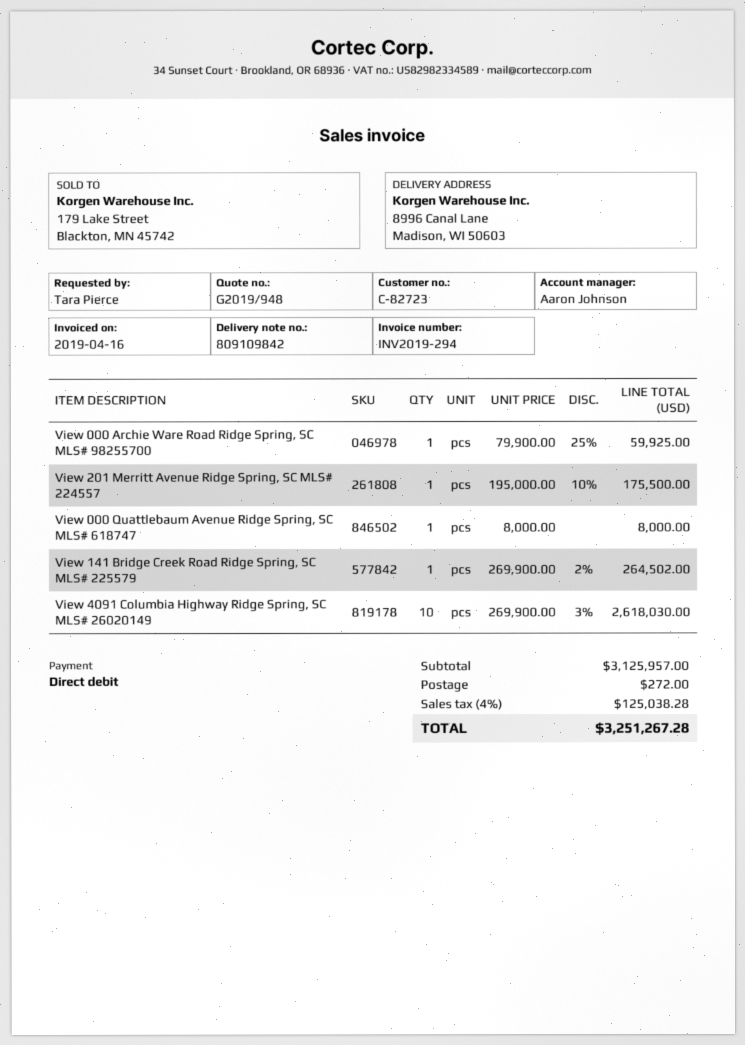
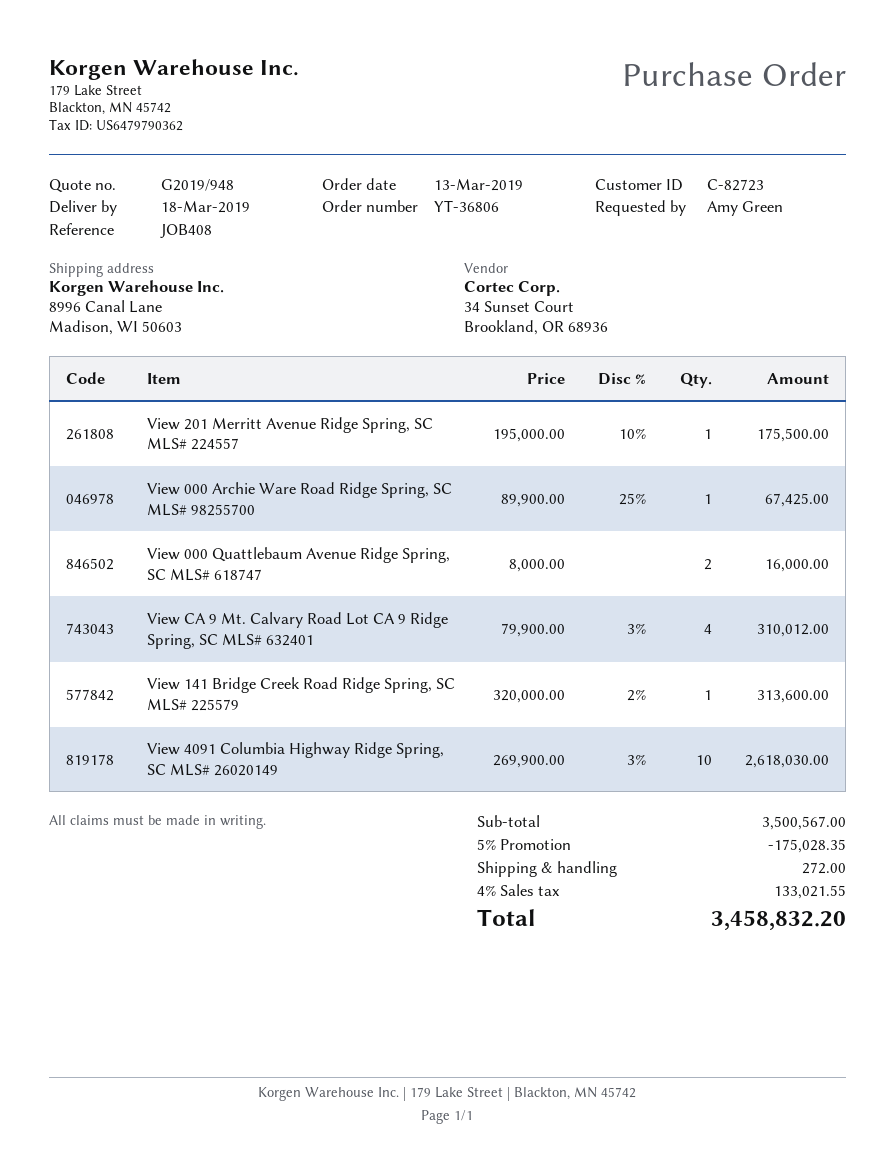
ordered by: Tara Pierce -> Amy Green
View 000 Archie Ware Road Ridge Spring, SC MLS# 98255700: 1 x 79900.00 - 25% = 59925.00 -> 1 x 89900.00 - 25% = 67425.00
View 000 Quattlebaum Avenue Ridge Spring, SC MLS# 618747: 1 x 8000.00 = 8000.00 -> 2 x 8000.00 = 16000.00
View 141 Bridge Creek Road Ridge Spring, SC MLS# 225579: 1 x 269900.00 - 2% = 264502.00 -> 1 x 320000.00 - 2% = 313600.00
View CA 9 Mt. Calvary Road Lot CA 9 Ridge Spring, SC MLS# 632401: none -> 4 x 79900.00 - 3% = 310012.00
subtotal: 3125957.00 -> 3500567.00
discount: none -> 5% = 175028.35
tax: 4% = 125038.28 -> 4% = 133021.55
total: 3251267.28 -> 3458832.20

